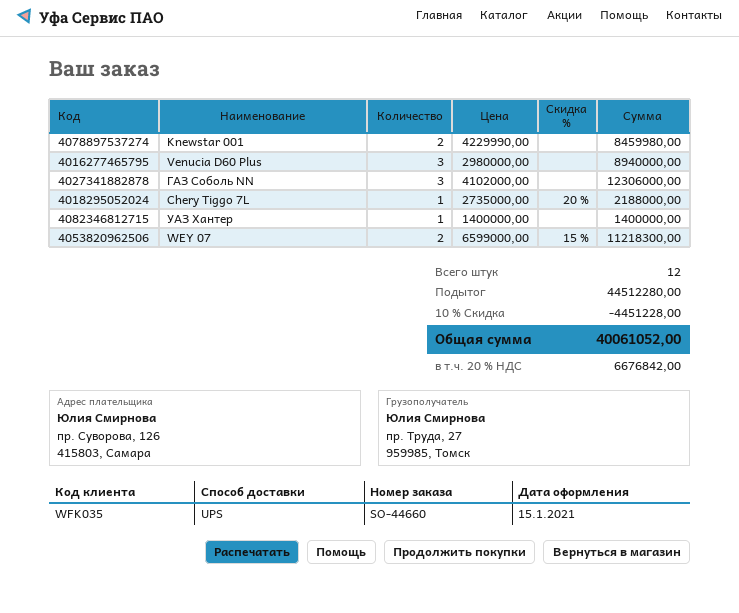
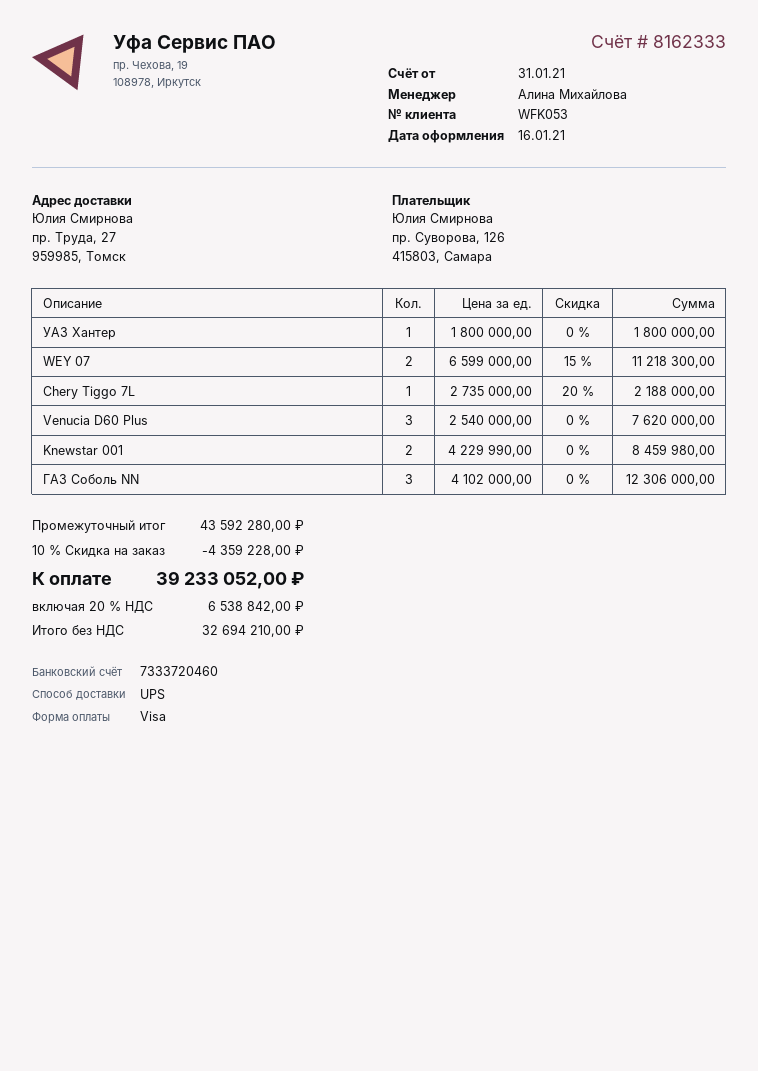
order date: 2021-01-15 -> 2021-01-16
customer number: WFK035 -> WFK053
Venucia D60 Plus: 3 x 2980000.00 = 8940000.00 -> 3 x 2540000.00 = 7620000.00
УАЗ Хантер: 1 x 1400000.00 = 1400000.00 -> 1 x 1800000.00 = 1800000.00
subtotal: 44512280.00 -> 43592280.00
discount: 10% = 4451228.00 -> 10% = 4359228.00
tax: 20% = 6676842.00 -> 20% = 6538842.00
total: 40061052.00 -> 39233052.00

